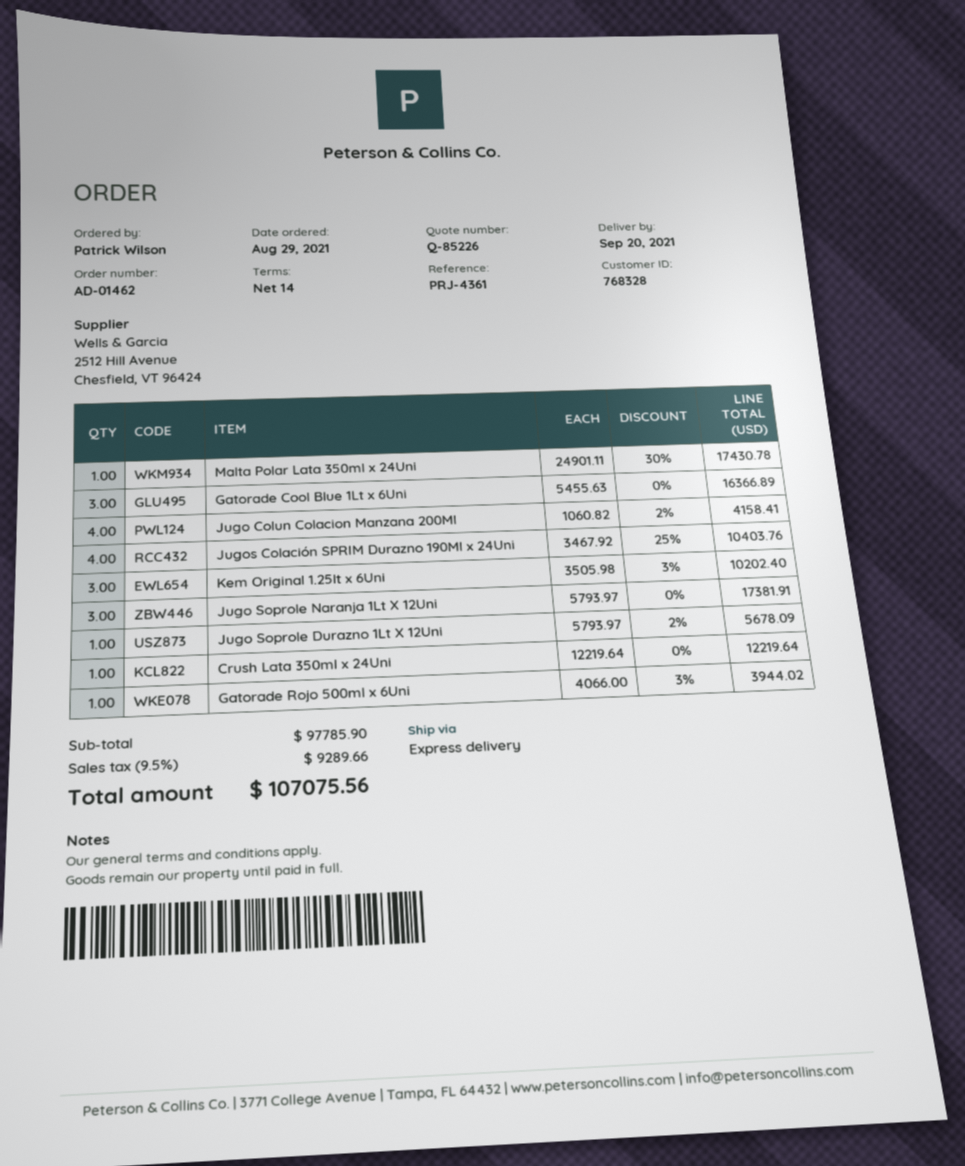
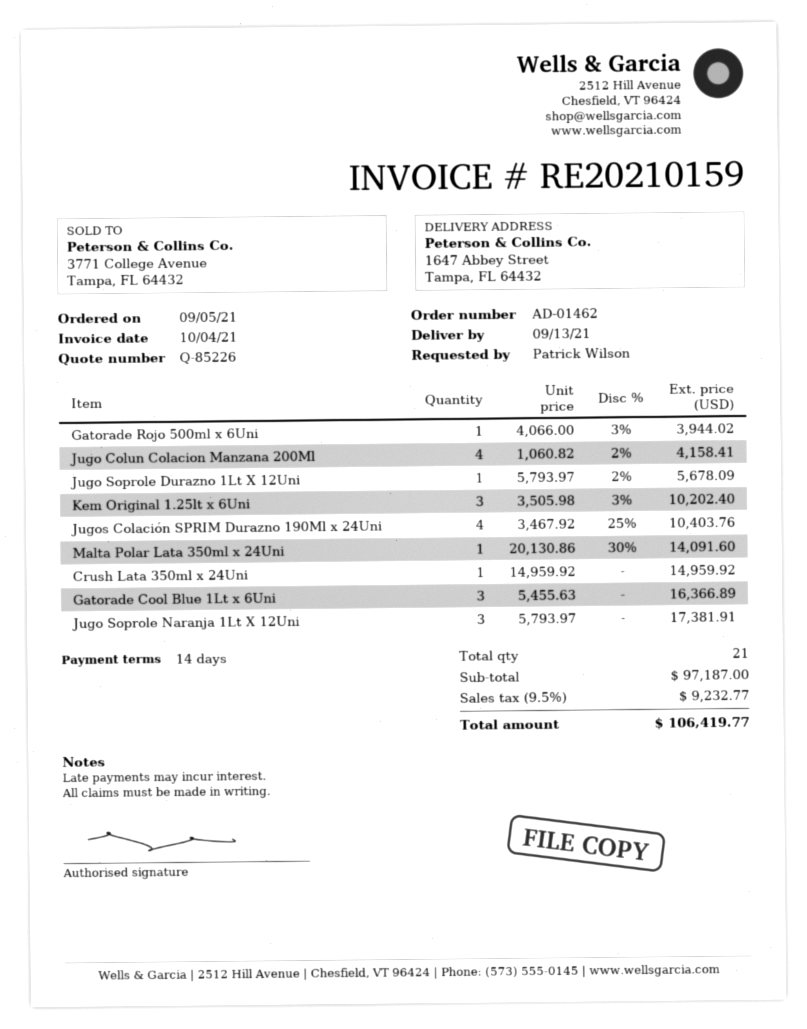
order date: 2021-08-29 -> 2021-09-05
delivery date: 2021-09-20 -> 2021-09-13
Malta Polar Lata 350ml x 24Uni: 1 x 24901.11 - 30% = 17430.78 -> 1 x 20130.86 - 30% = 14091.60
Crush Lata 350ml x 24Uni: 1 x 12219.64 = 12219.64 -> 1 x 14959.92 = 14959.92
subtotal: 97785.90 -> 97187.00
tax: 9.5% = 9289.66 -> 9.5% = 9232.77
total: 107075.56 -> 106419.77

